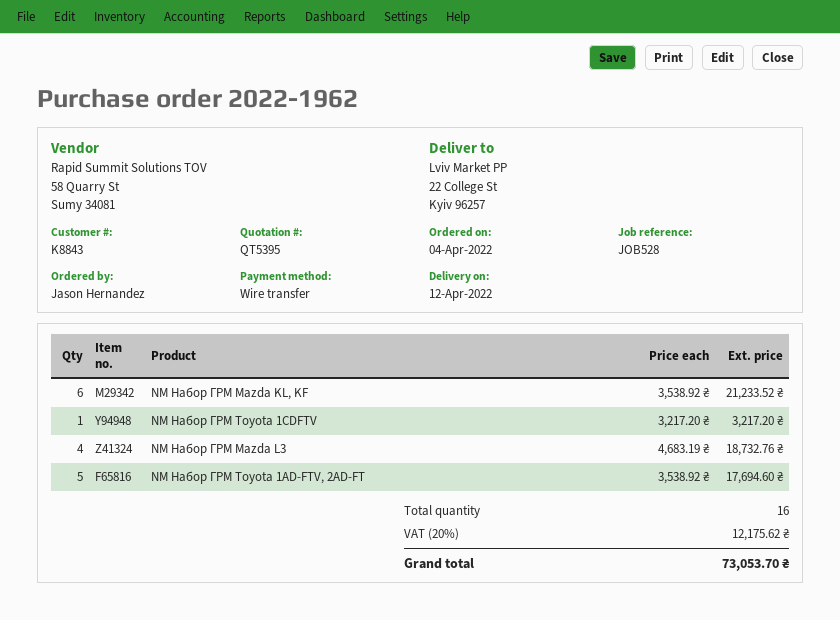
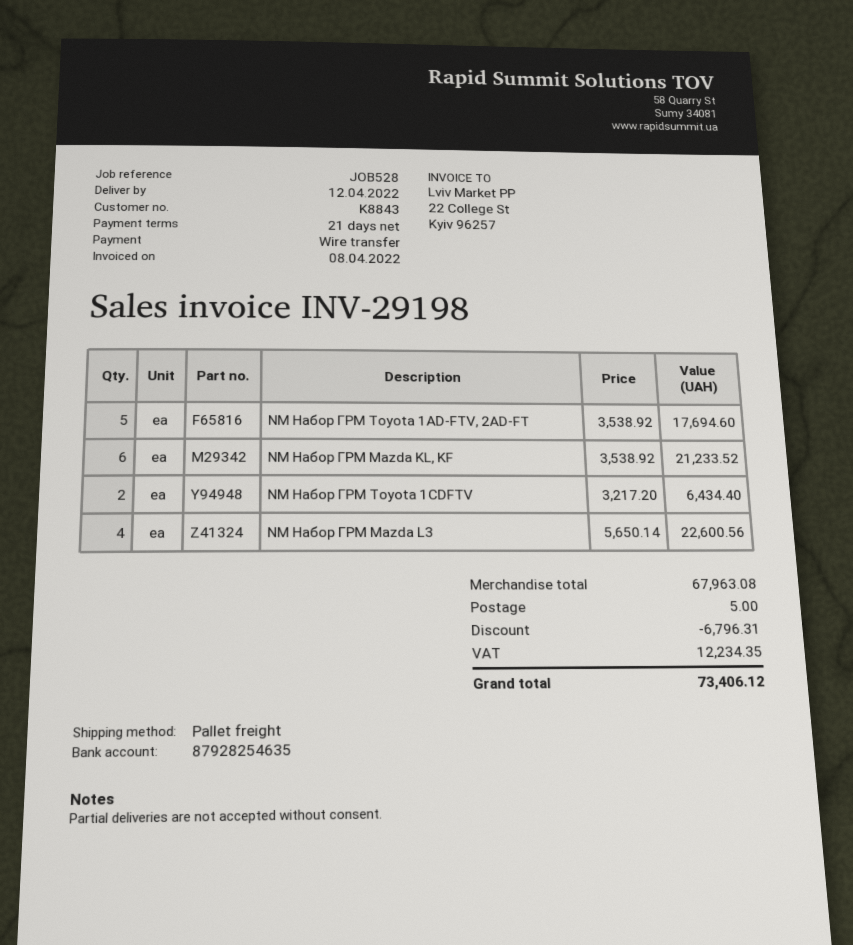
NM Набор ГРМ Toyota 1CDFTV: 1 x 3217.20 = 3217.20 -> 2 x 3217.20 = 6434.40
NM Набор ГРМ Mazda L3: 4 x 4683.19 = 18732.76 -> 4 x 5650.14 = 22600.56
discount: none -> 6796.31
shipping: none -> 5.00
tax: 12175.62 -> 12234.35
total: 73053.70 -> 73406.12

